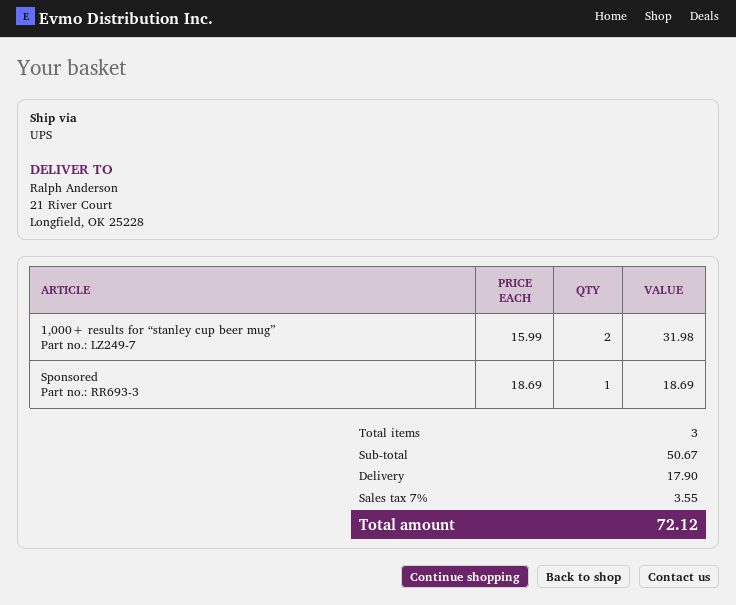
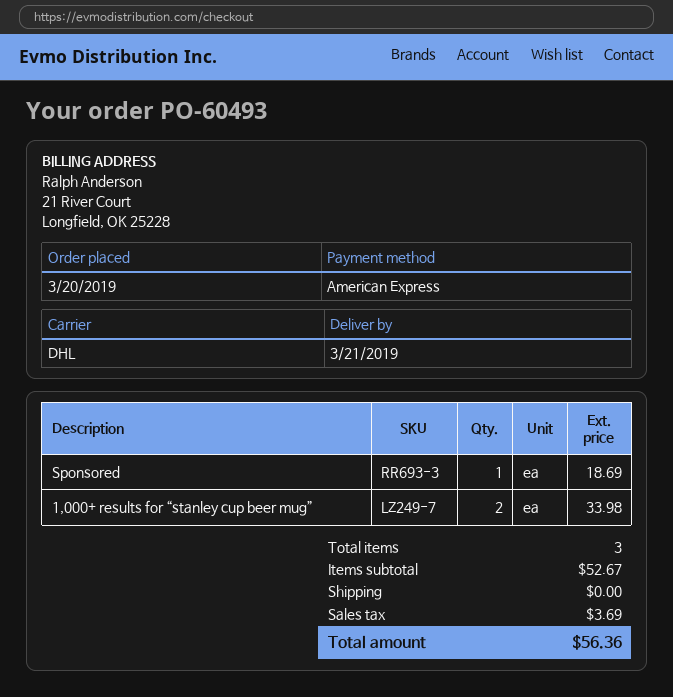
shipping method: UPS -> DHL
1,000+ results for “stanley cup beer mug”: 2 for 31.98 -> 2 for 33.98
subtotal: 50.67 -> 52.67
shipping: 17.90 -> 0.00
tax: 3.55 -> 3.69
total: 72.12 -> 56.36

